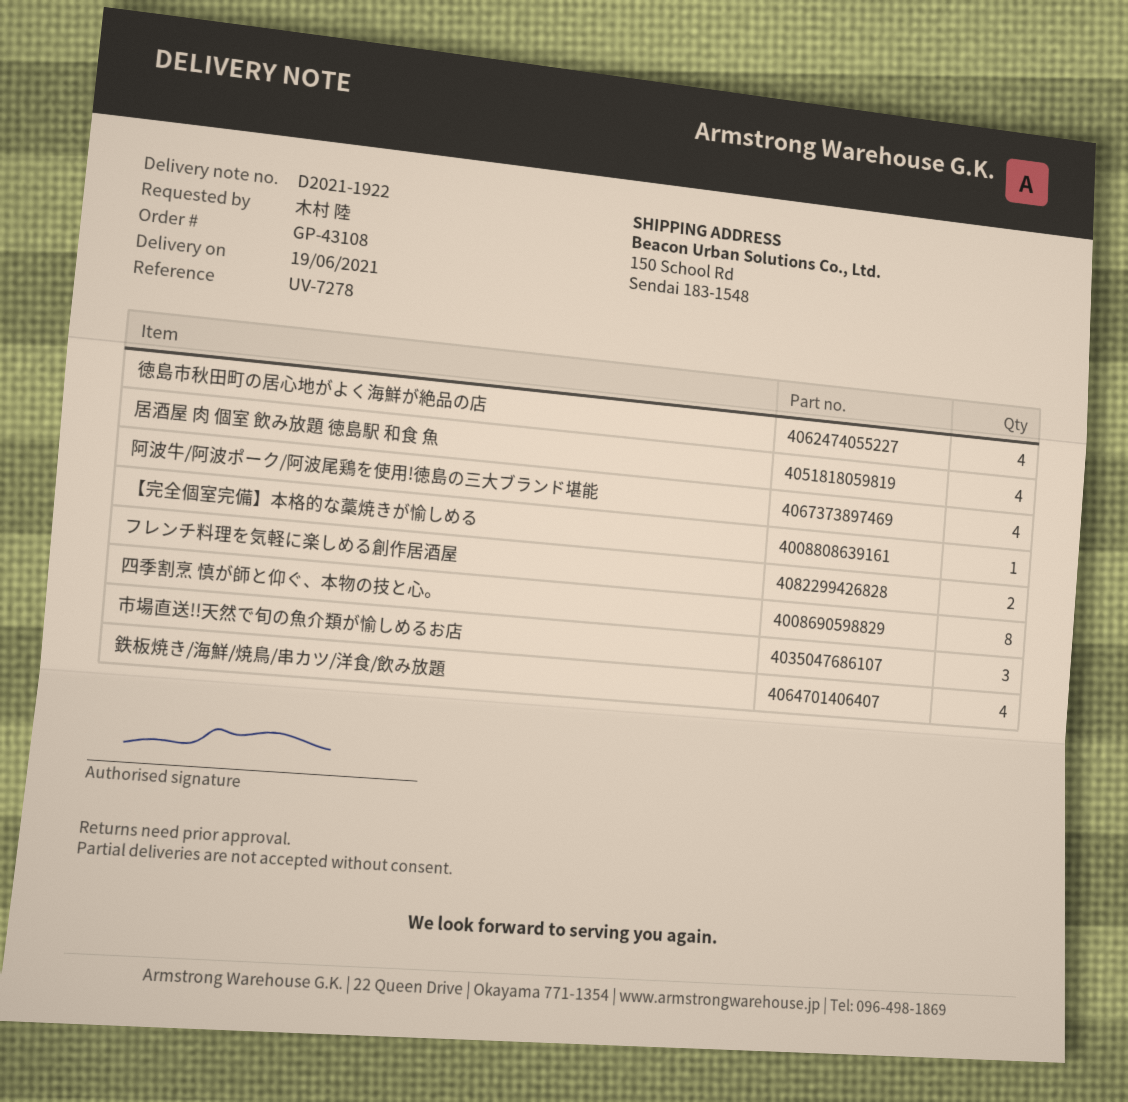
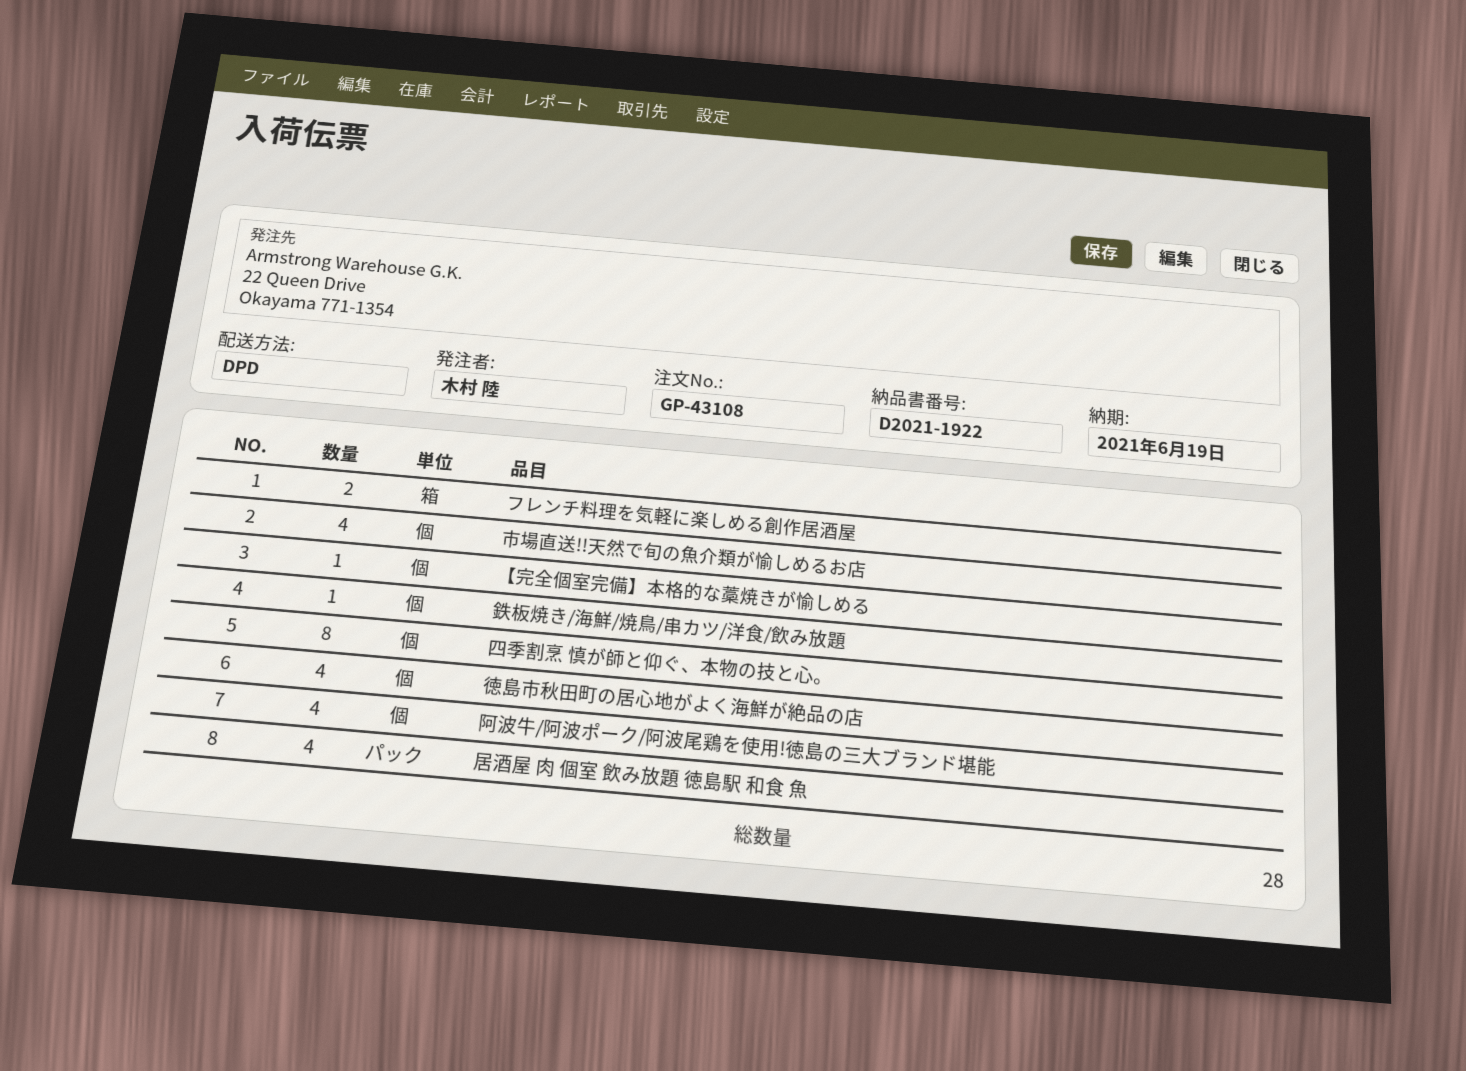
市場直送!!天然で旬の魚介類が愉しめるお店: 3 -> 4
鉄板焼き/海鮮/焼鳥/串カツ/洋食/飲み放題: 4 -> 1

